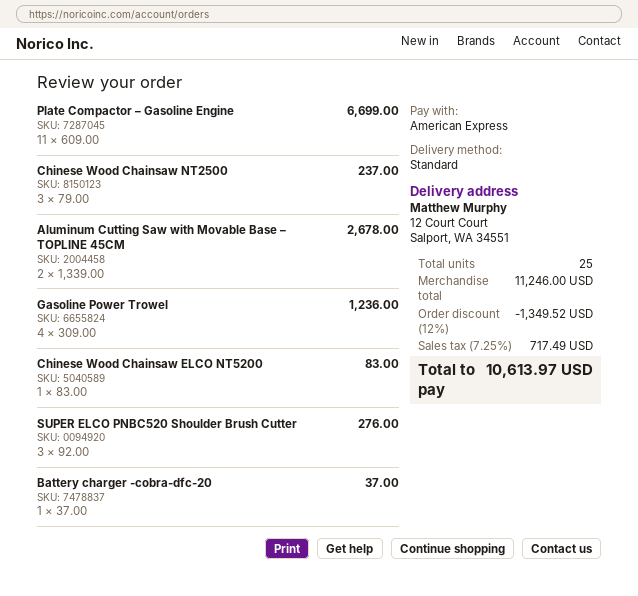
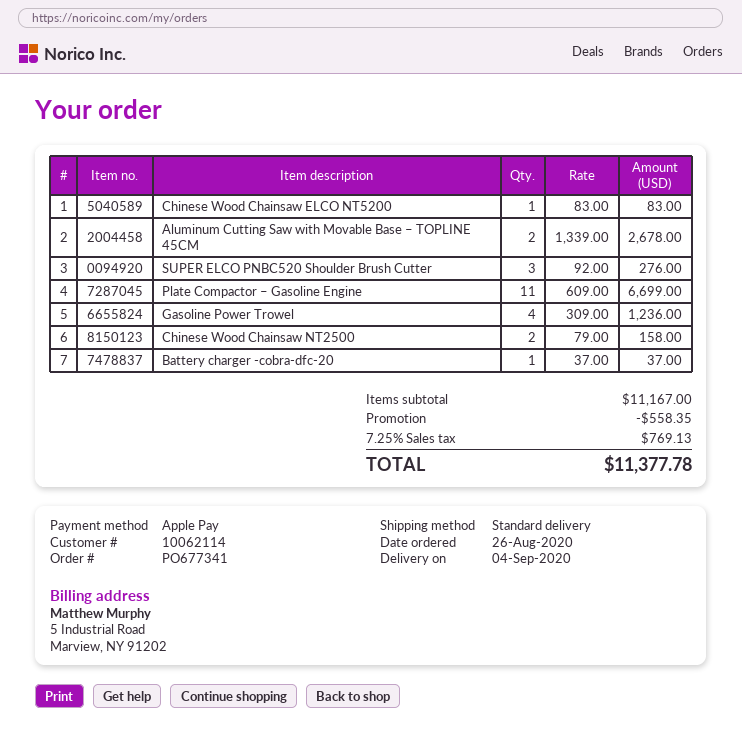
payment method: American Express -> Apple Pay
Chinese Wood Chainsaw NT2500: 3 x 79.00 = 237.00 -> 2 x 79.00 = 158.00
subtotal: 11246.00 -> 11167.00
discount: 1349.52 -> 558.35
tax: 7.25% = 717.49 -> 7.25% = 769.13
total: 10613.97 -> 11377.78

